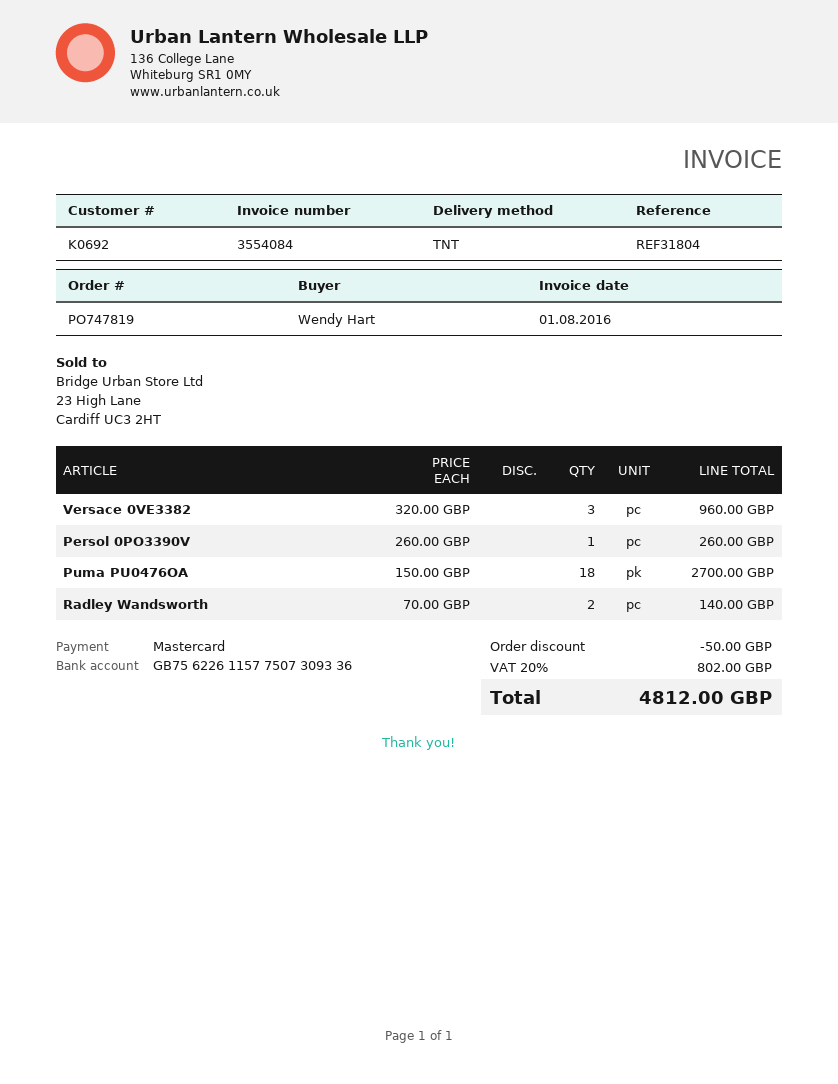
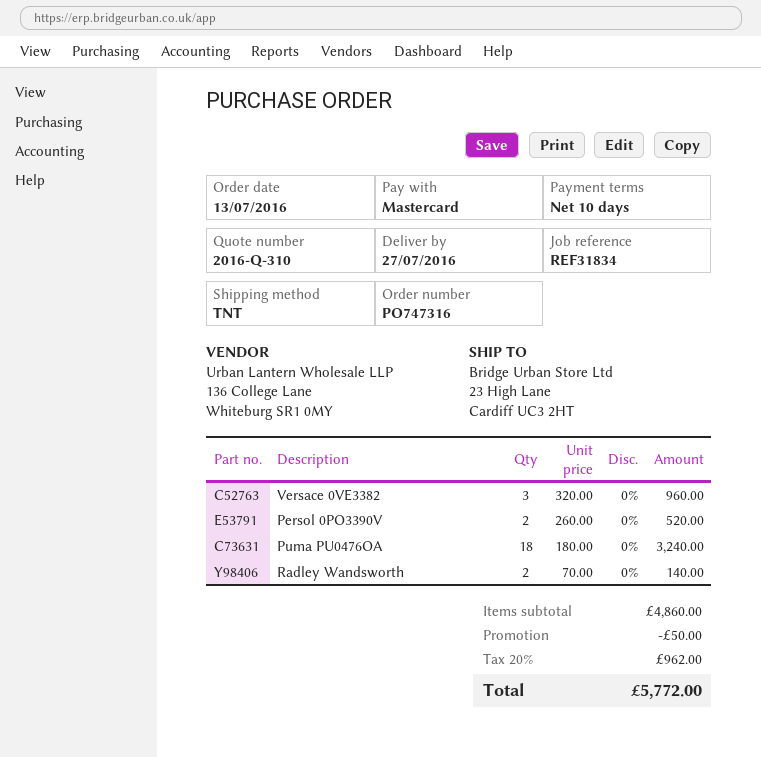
order number: PO747819 -> PO747316
reference: REF31804 -> REF31834
Persol 0PO3390V: 1 x 260.00 = 260.00 -> 2 x 260.00 = 520.00
Puma PU0476OA: 18 x 150.00 = 2700.00 -> 18 x 180.00 = 3240.00
tax: 20% = 802.00 -> 20% = 962.00
total: 4812.00 -> 5772.00

